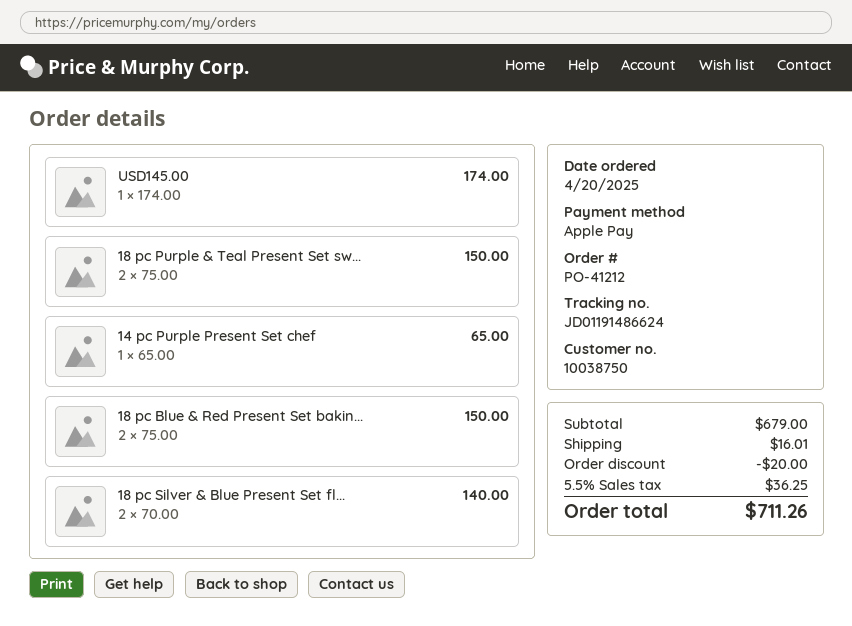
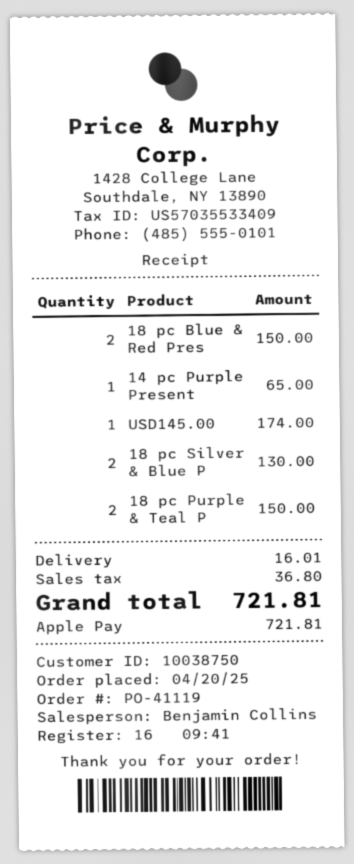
order number: PO-41212 -> PO-41119
18 pc Silver & Blue Present Set fl...: 2 for 140.00 -> 2 for 130.00
discount: 20.00 -> none
tax: 36.25 -> 36.80
total: 711.26 -> 721.81

